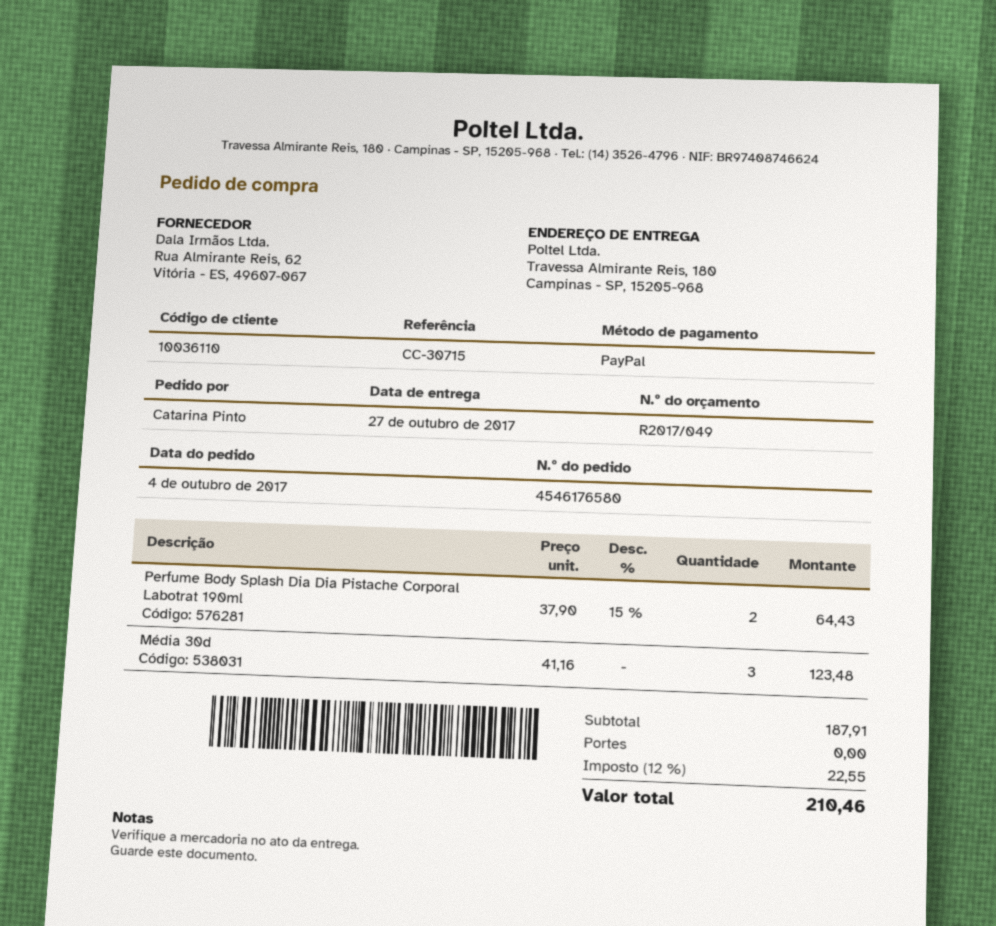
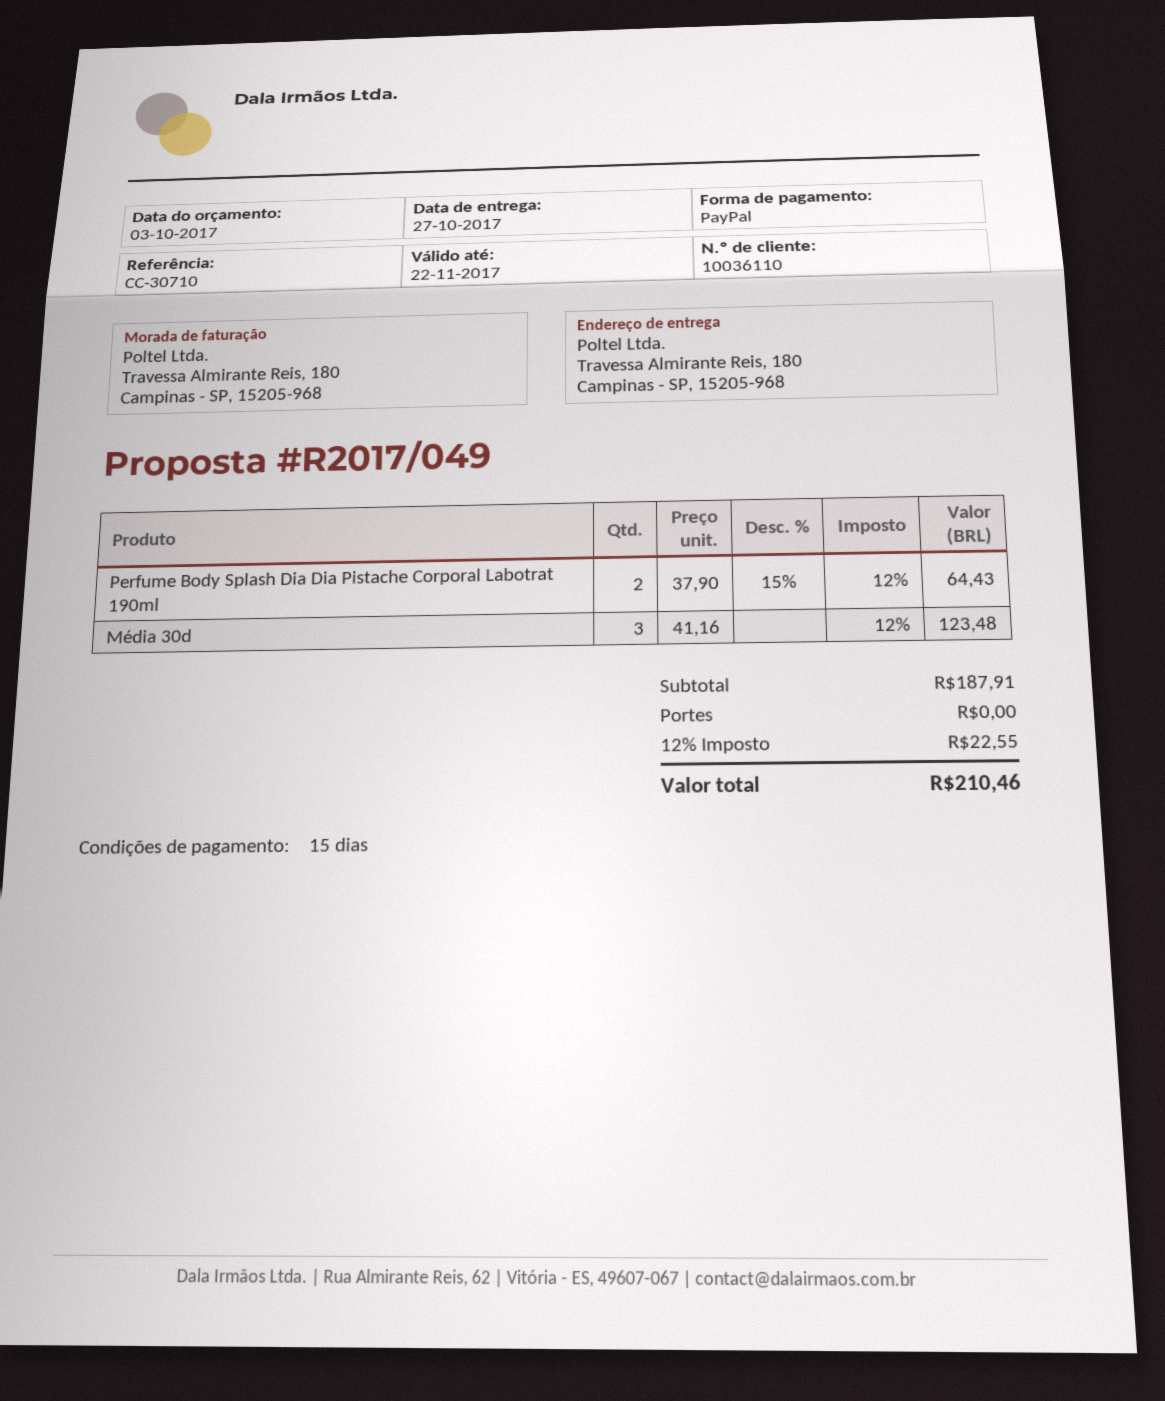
reference: CC-30715 -> CC-30710

